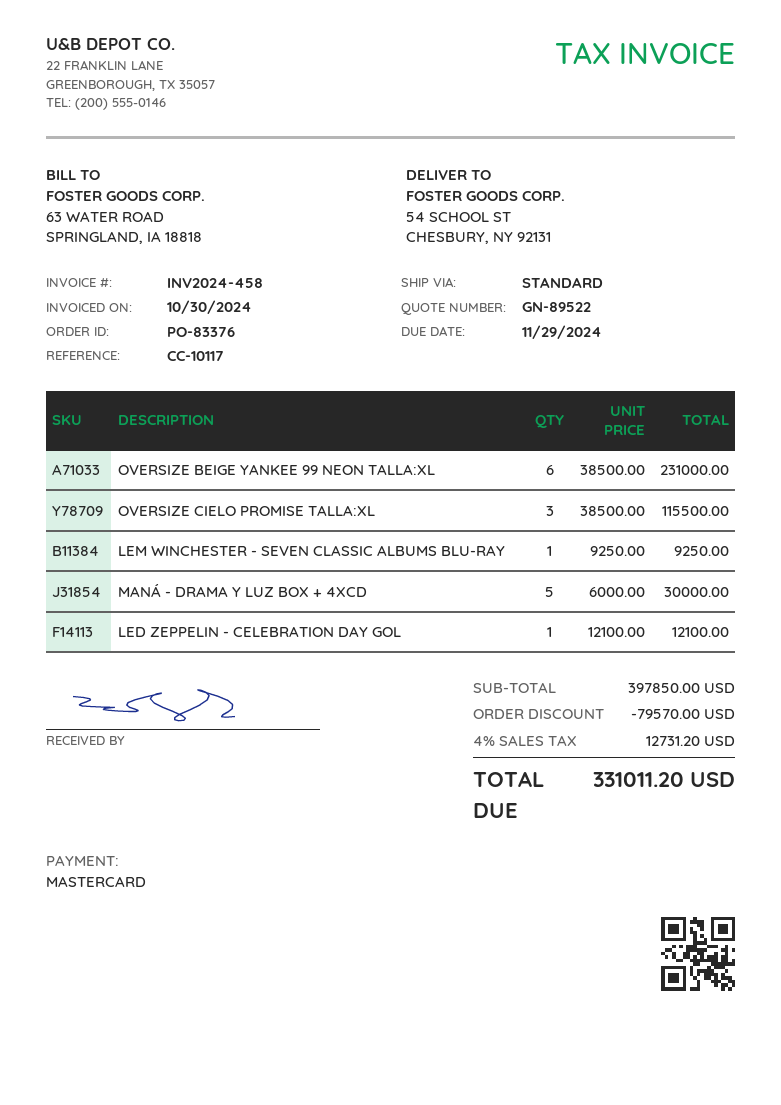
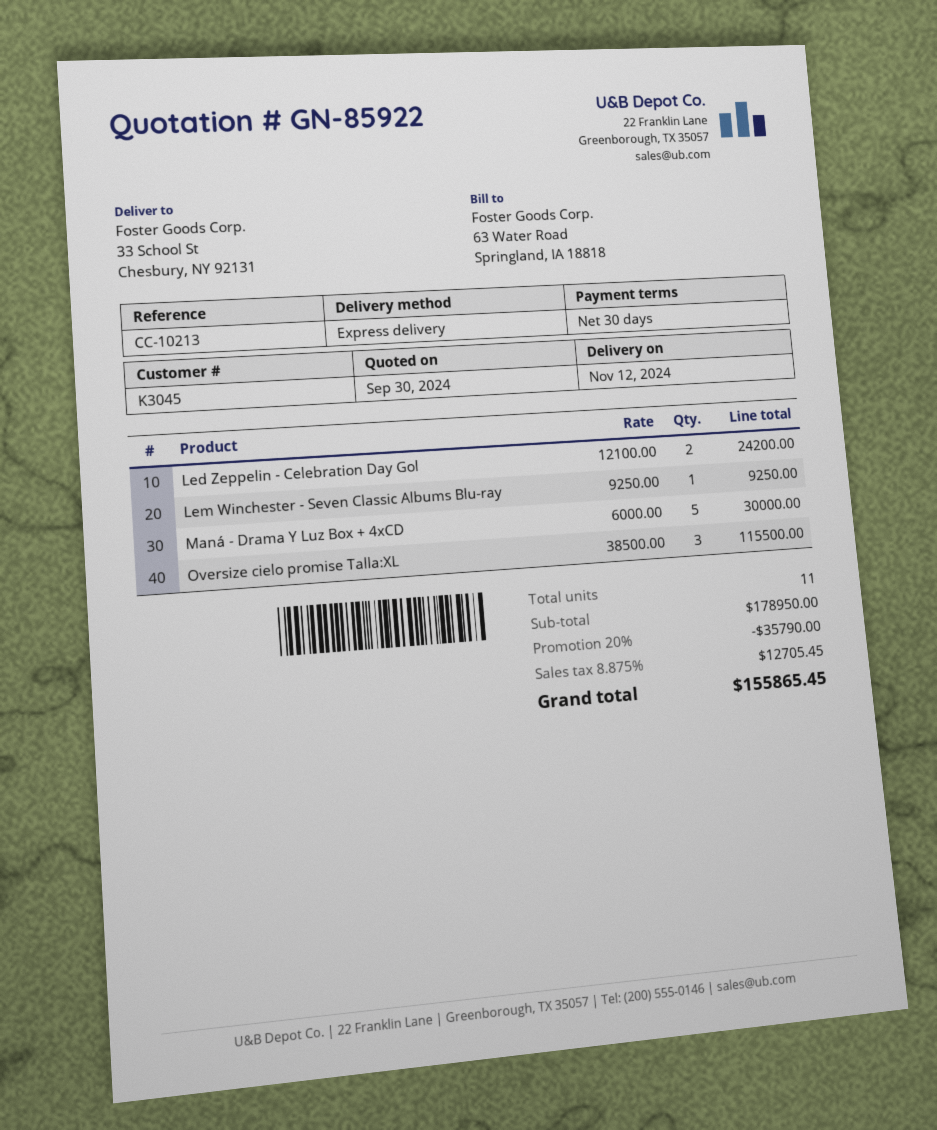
quote number: GN-89522 -> GN-85922
reference: CC-10117 -> CC-10213
shipping method: standard -> express
ship to: 54 SCHOOL ST, CHESBURY, NY 92131 -> 33 School St, Chesbury, NY 92131
OVERSIZE BEIGE YANKEE 99 NEON TALLA:XL: 6 x 38500.00 = 231000.00 -> none
LED ZEPPELIN - CELEBRATION DAY GOL: 1 x 12100.00 = 12100.00 -> 2 x 12100.00 = 24200.00
subtotal: 397850.00 -> 178950.00
discount: 79570.00 -> 35790.00
tax: 4% = 12731.20 -> 8.875% = 12705.45
total: 331011.20 -> 155865.45

